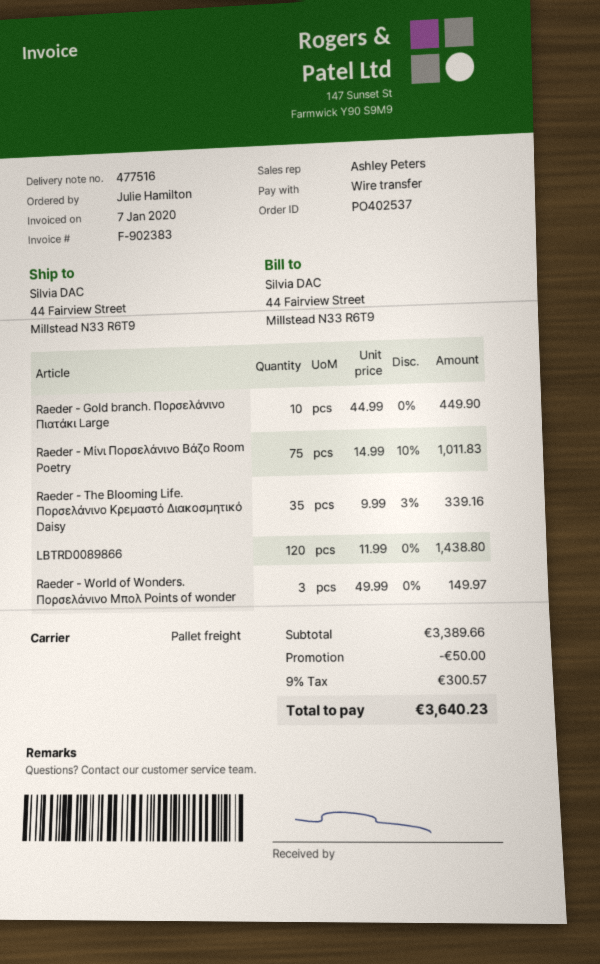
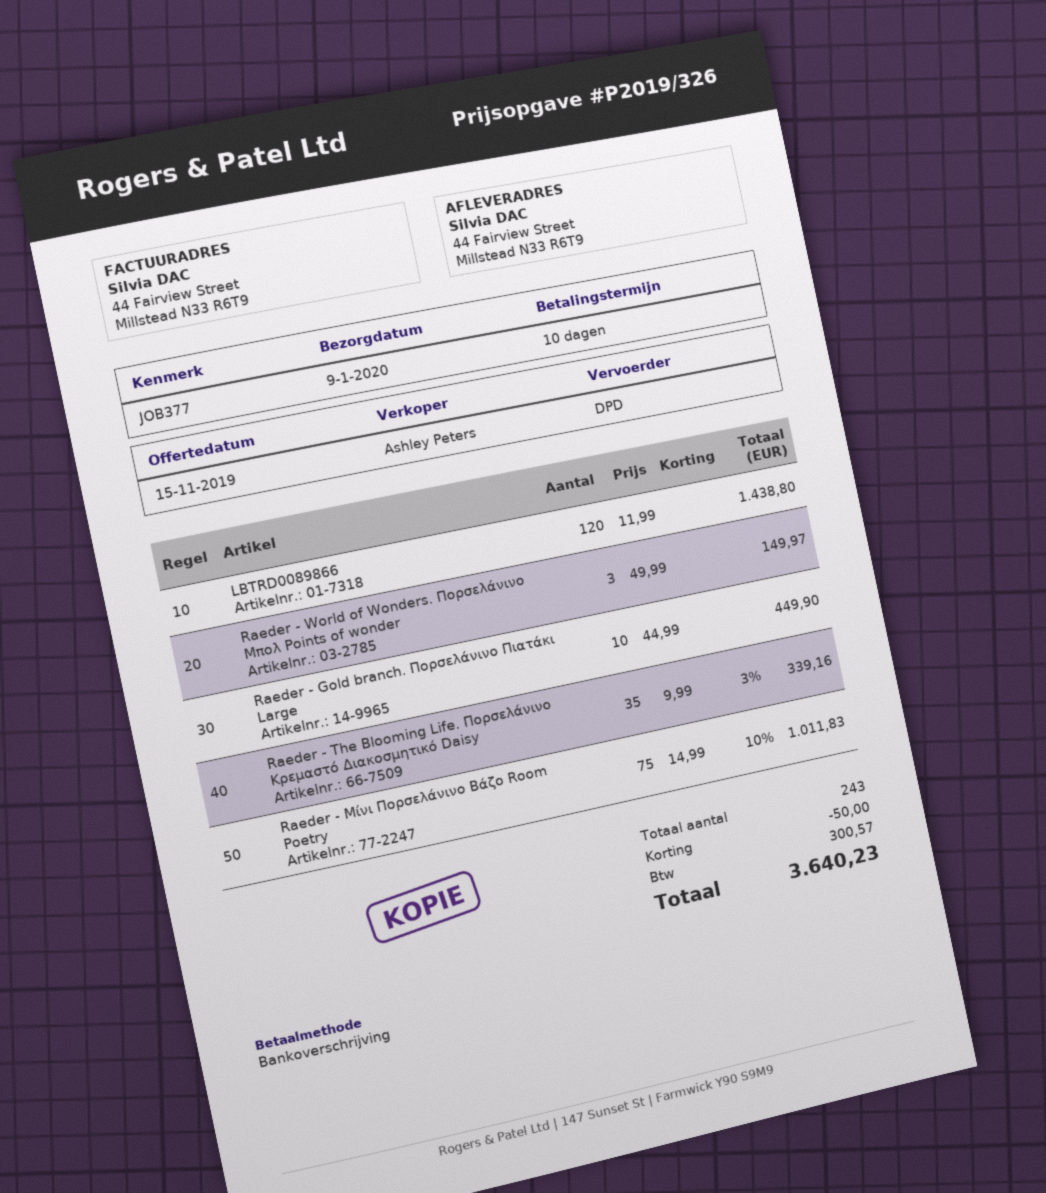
shipping method: pallet freight -> DPD

